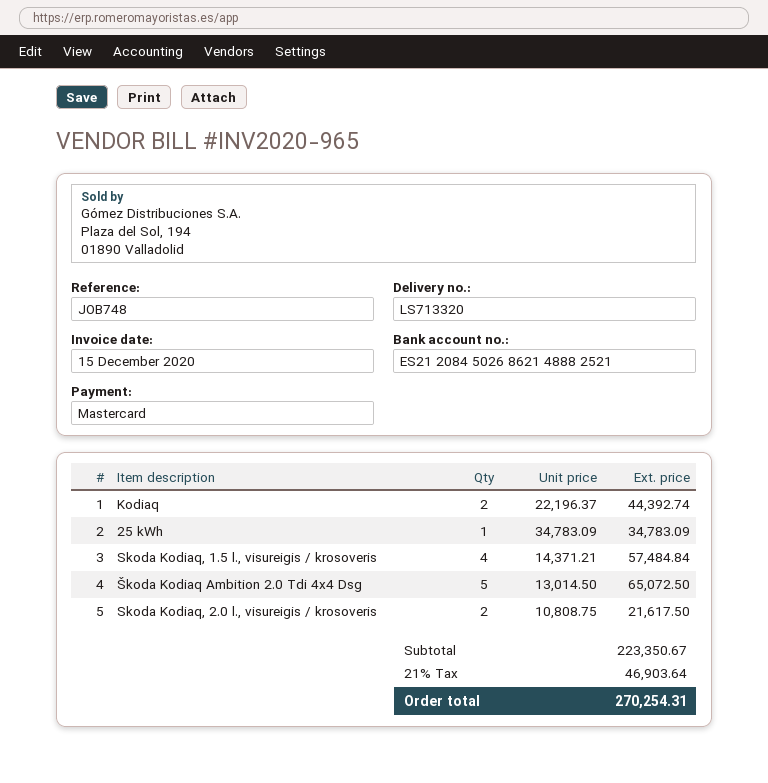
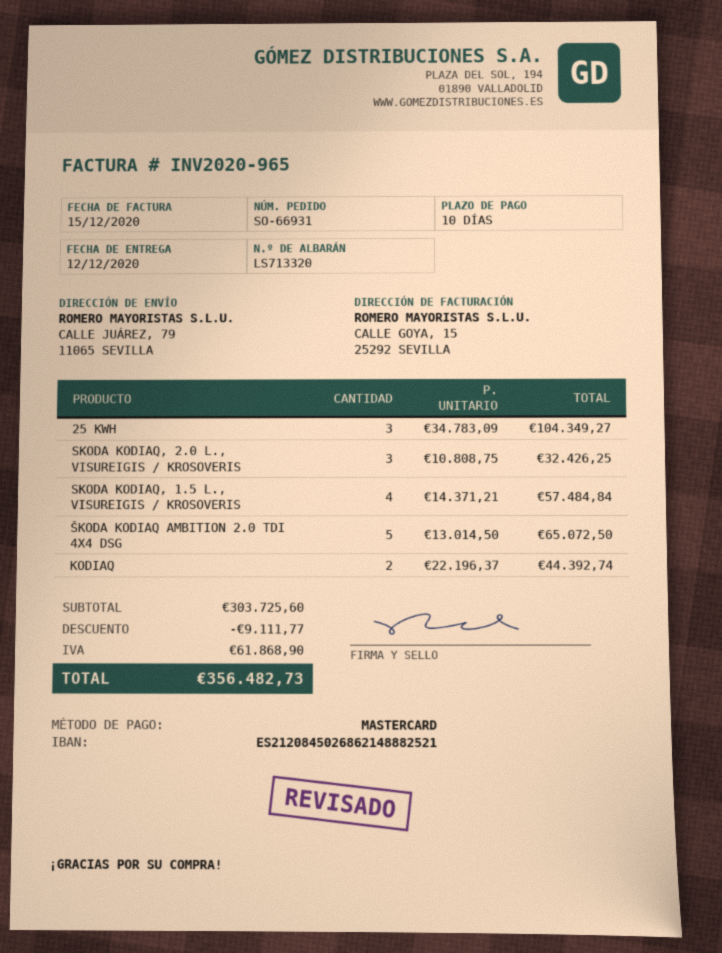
25 kWh: 1 x 34783.09 = 34783.09 -> 3 x 34783.09 = 104349.27
Skoda Kodiaq, 2.0 l., visureigis / krosoveris: 2 x 10808.75 = 21617.50 -> 3 x 10808.75 = 32426.25
subtotal: 223350.67 -> 303725.60
discount: none -> 9111.77
tax: 46903.64 -> 61868.90
total: 270254.31 -> 356482.73

